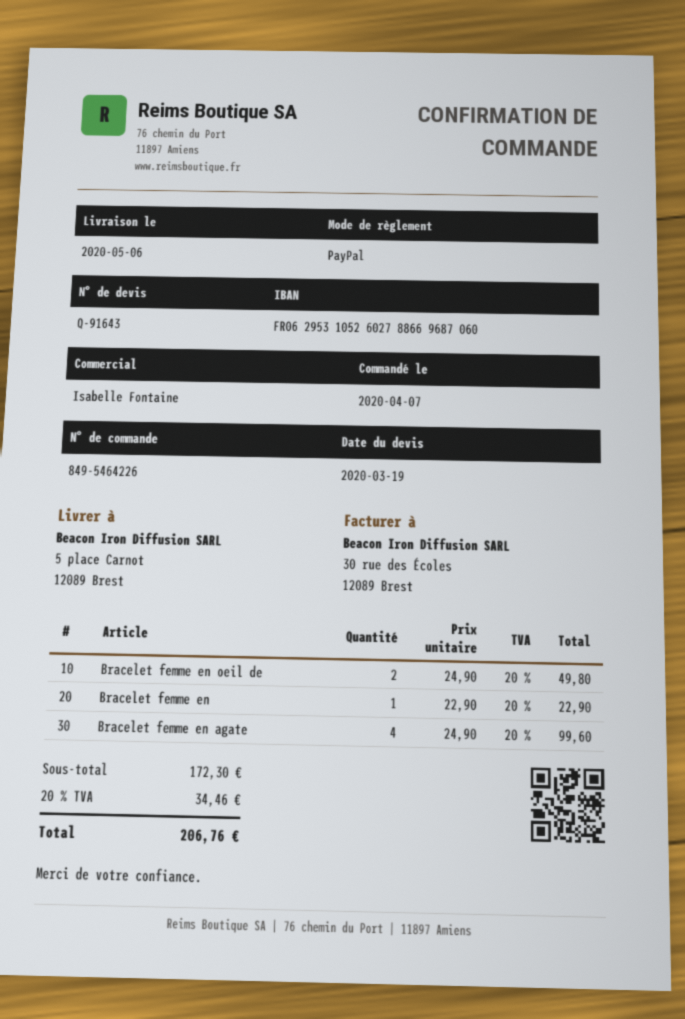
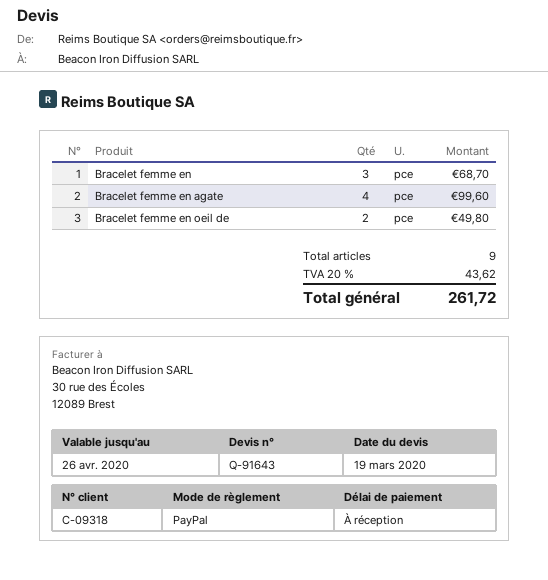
Bracelet femme en: 1 for 22.90 -> 3 for 68.70
tax: 20% = 34.46 -> 20% = 43.62
total: 206.76 -> 261.72

